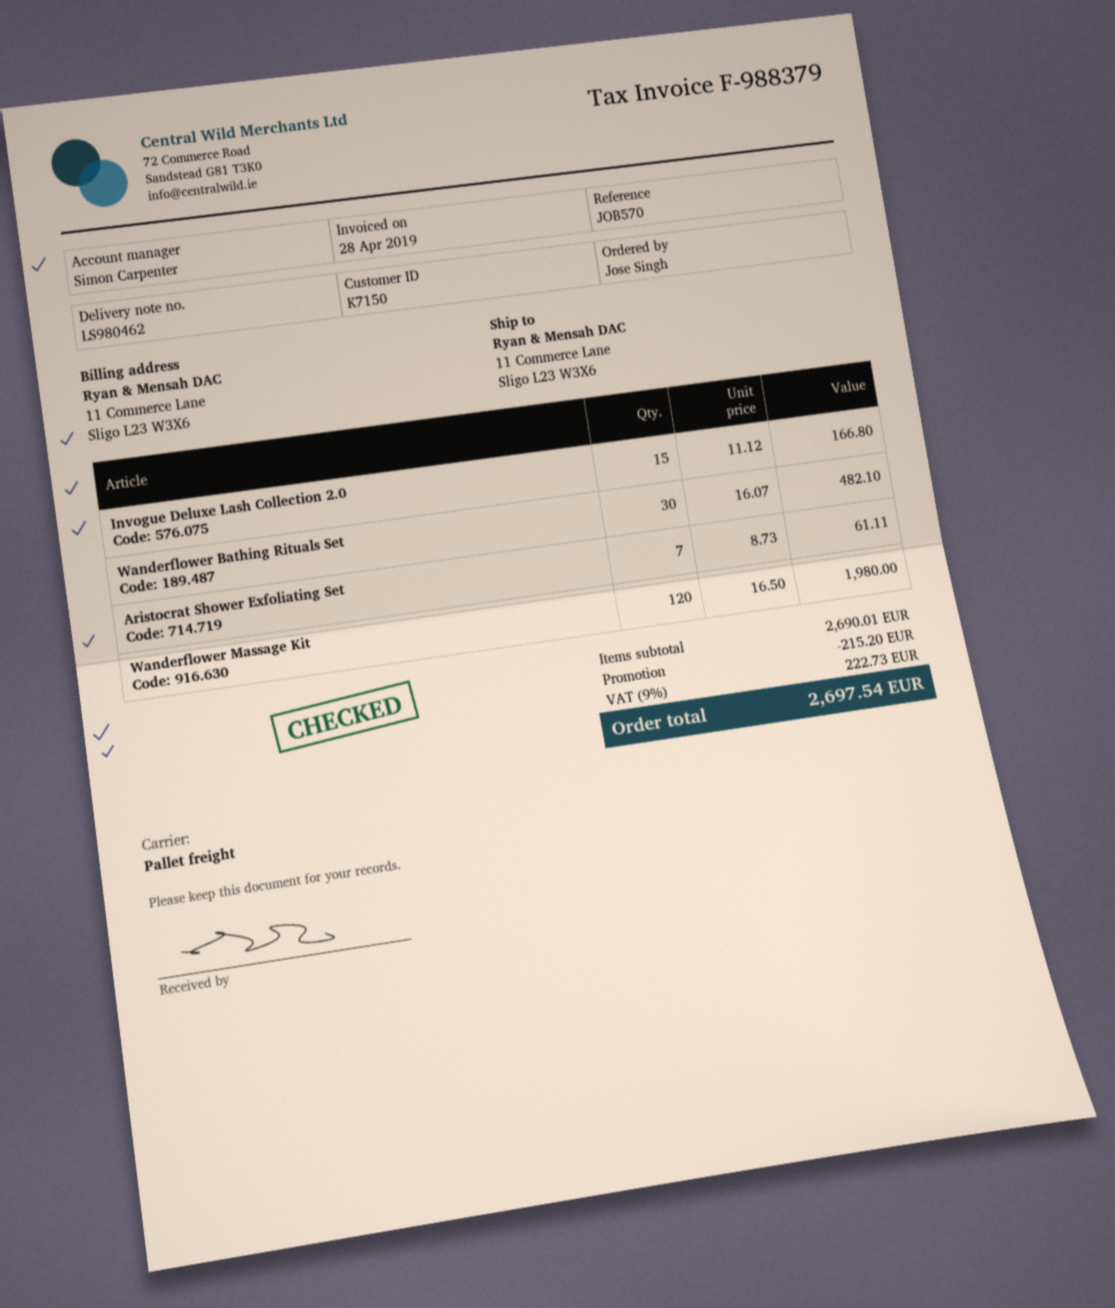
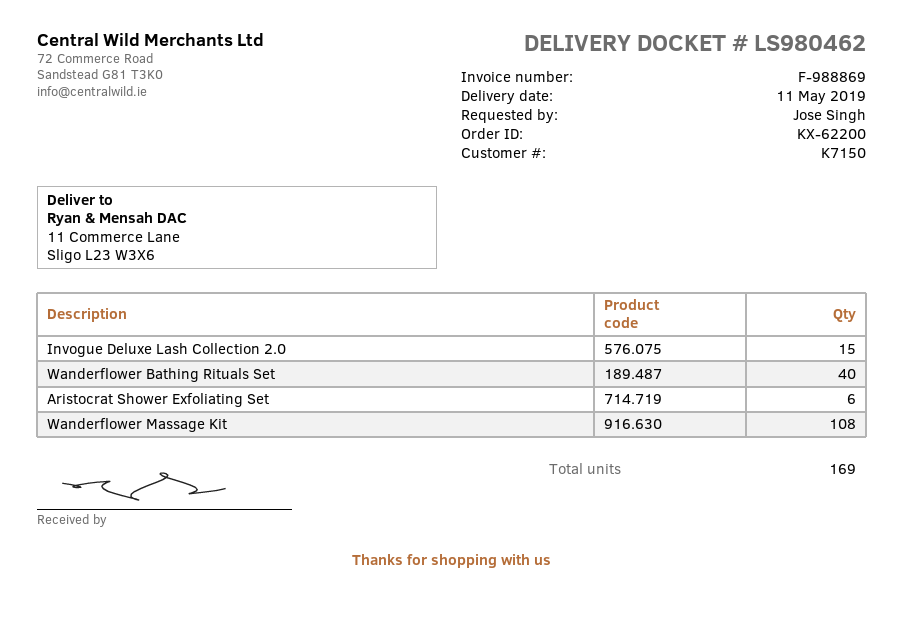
invoice number: F-988379 -> F-988869
Wanderflower Bathing Rituals Set: 30 -> 40
Aristocrat Shower Exfoliating Set: 7 -> 6
Wanderflower Massage Kit: 120 -> 108

